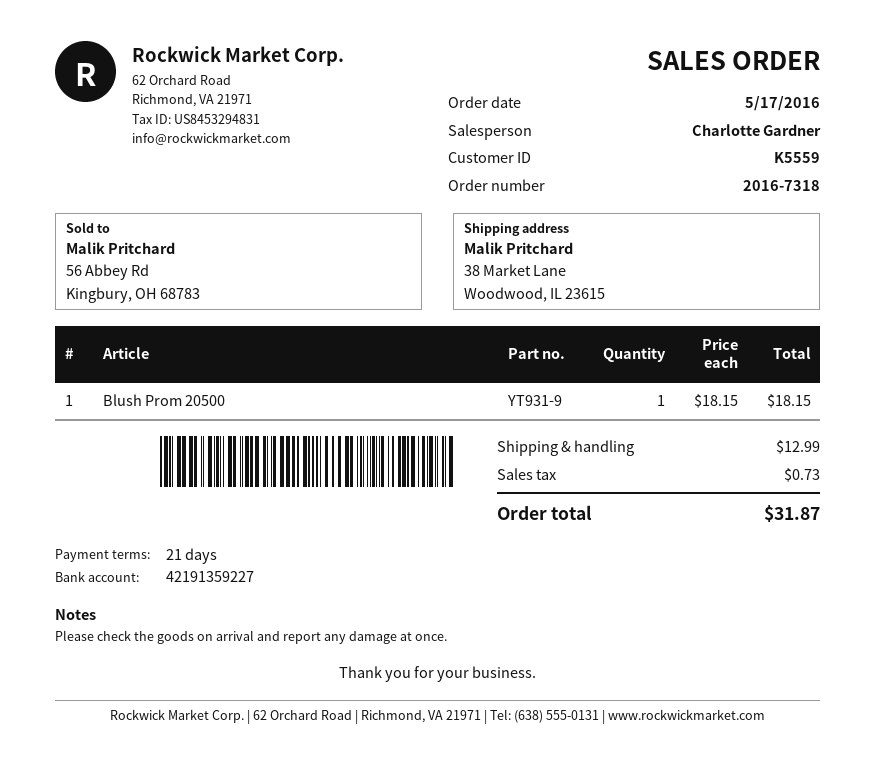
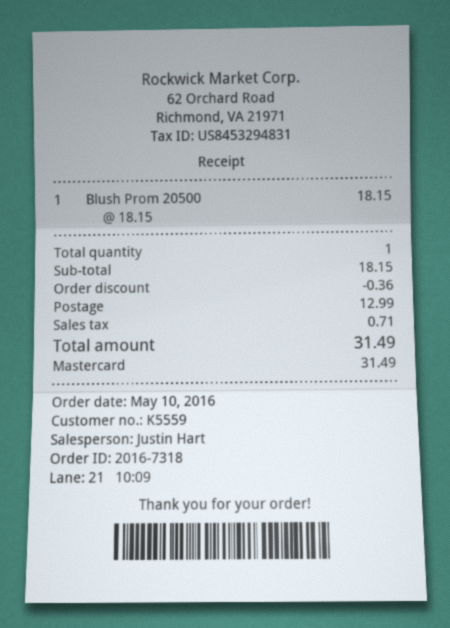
order date: 2016-05-17 -> 2016-05-10
sales rep: Charlotte Gardner -> Justin Hart
discount: none -> 0.36
tax: 0.73 -> 0.71
total: 31.87 -> 31.49

